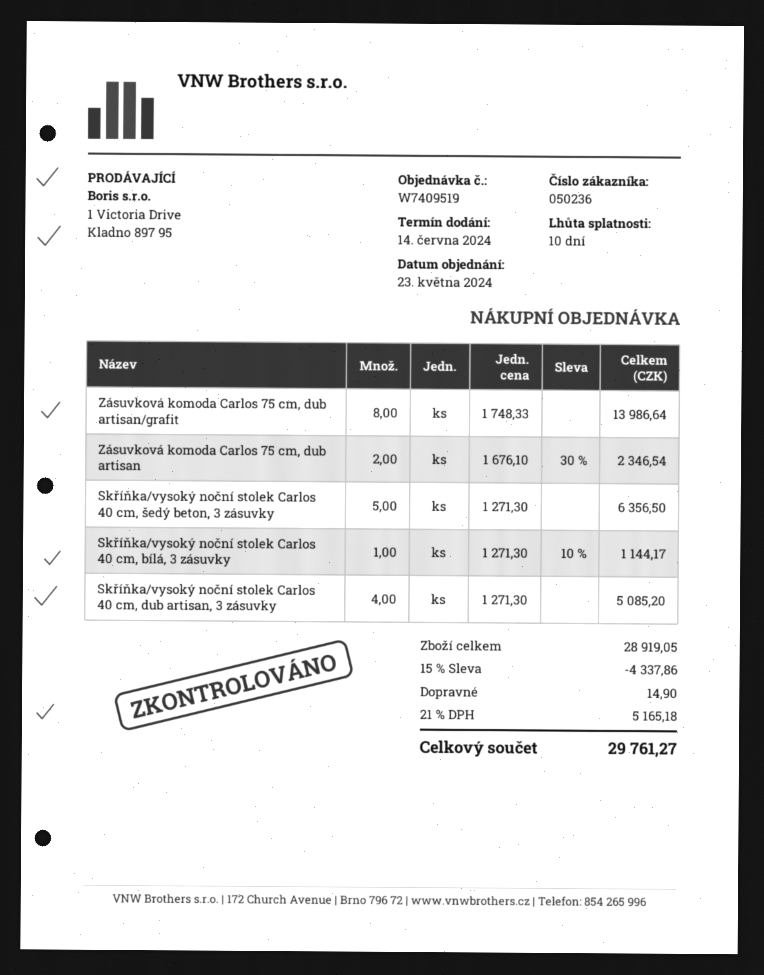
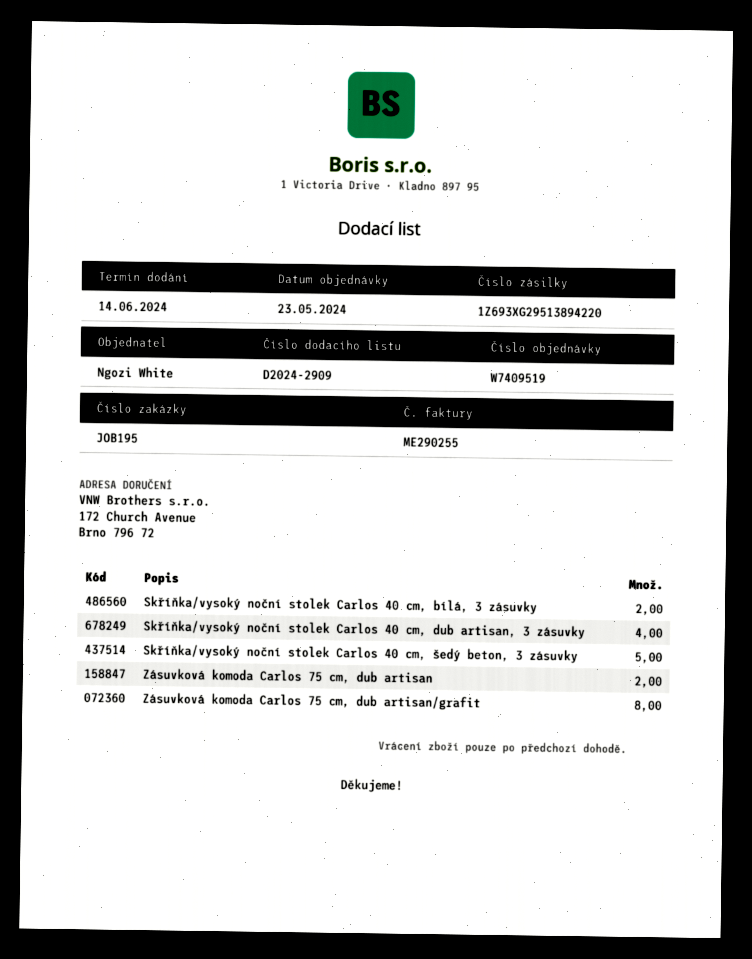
Skříňka/vysoký noční stolek Carlos 40 cm, bílá, 3 zásuvky: 1 -> 2

